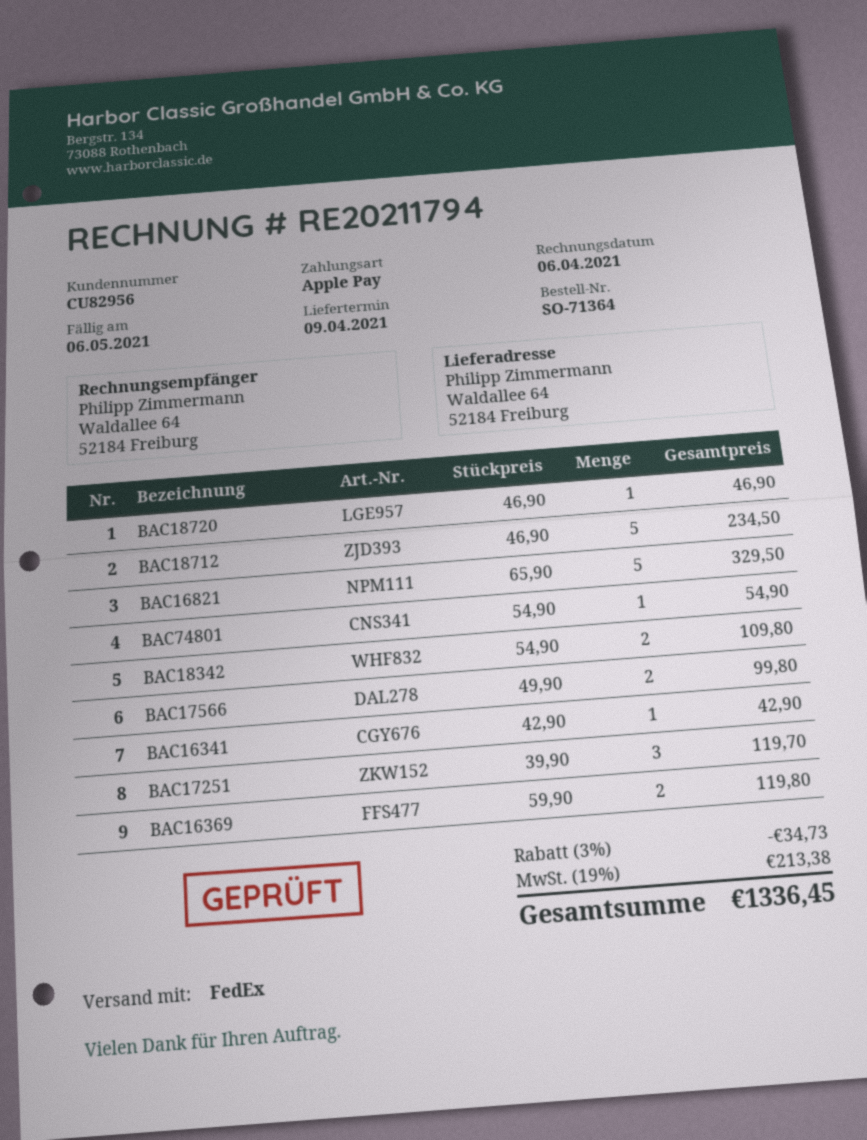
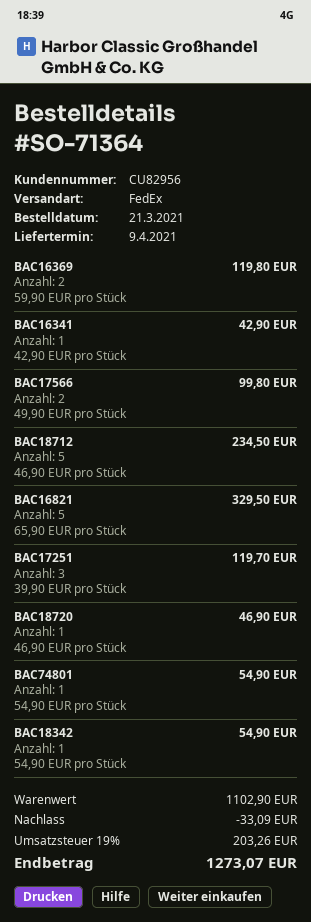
BAC18342: 2 x 54.90 = 109.80 -> 1 x 54.90 = 54.90
discount: 34.73 -> 33.09
tax: 19% = 213.38 -> 19% = 203.26
total: 1336.45 -> 1273.07

